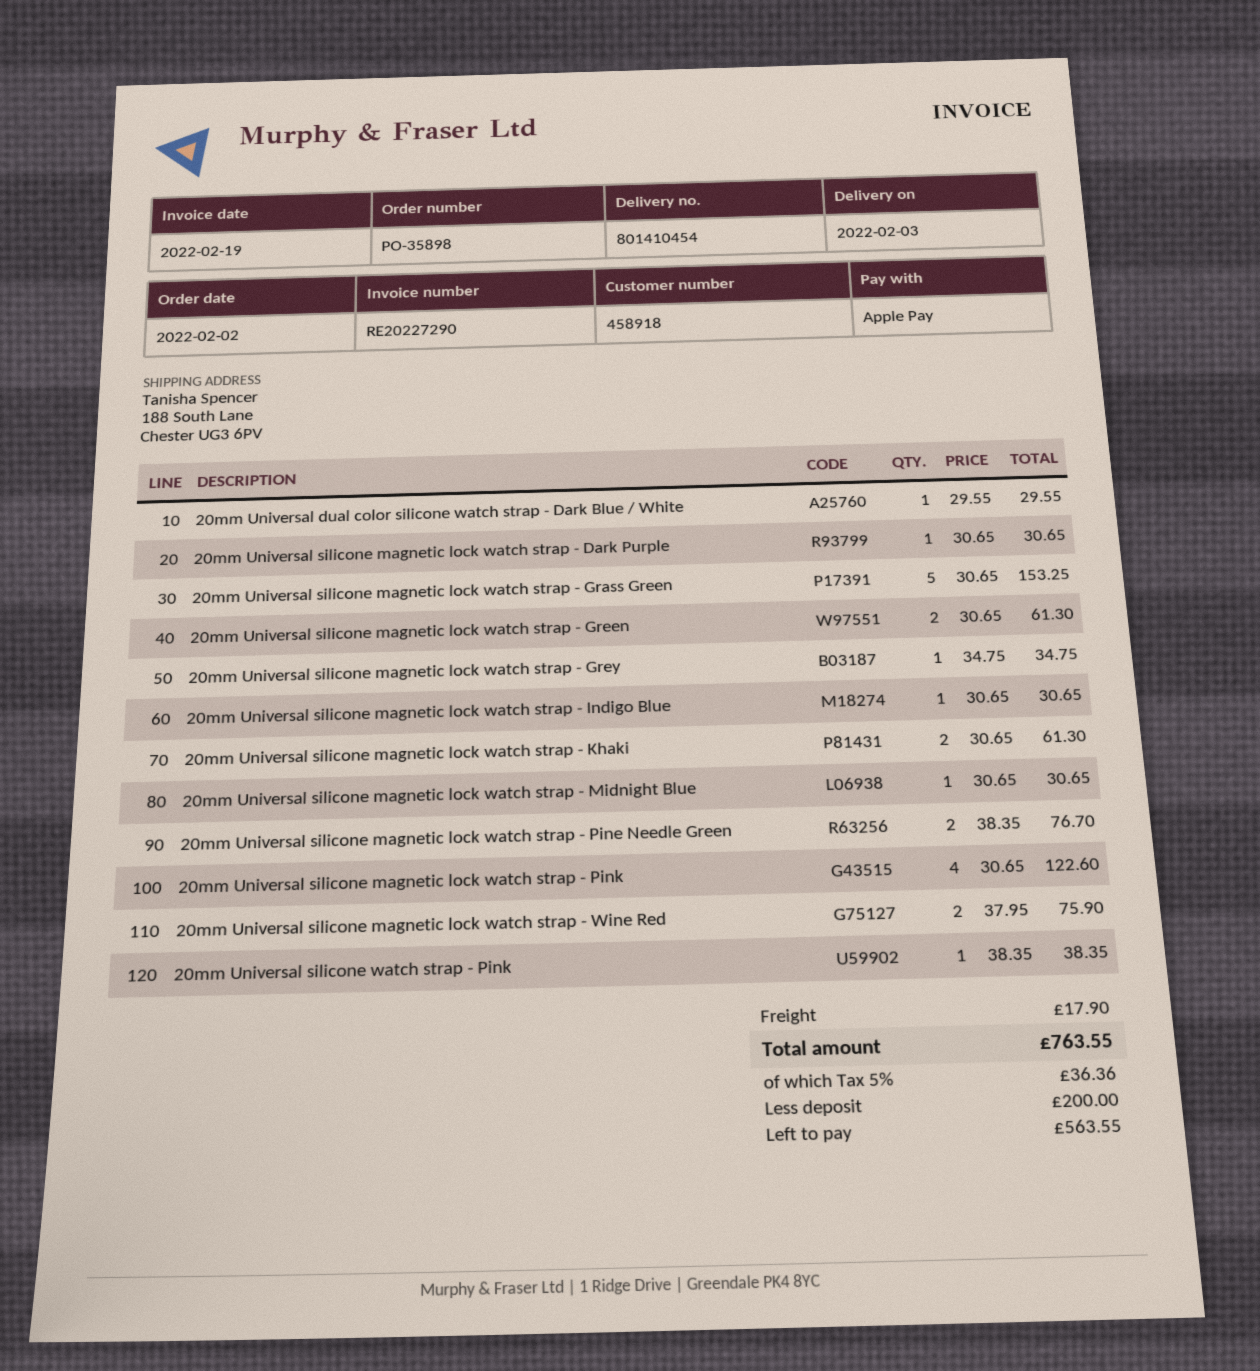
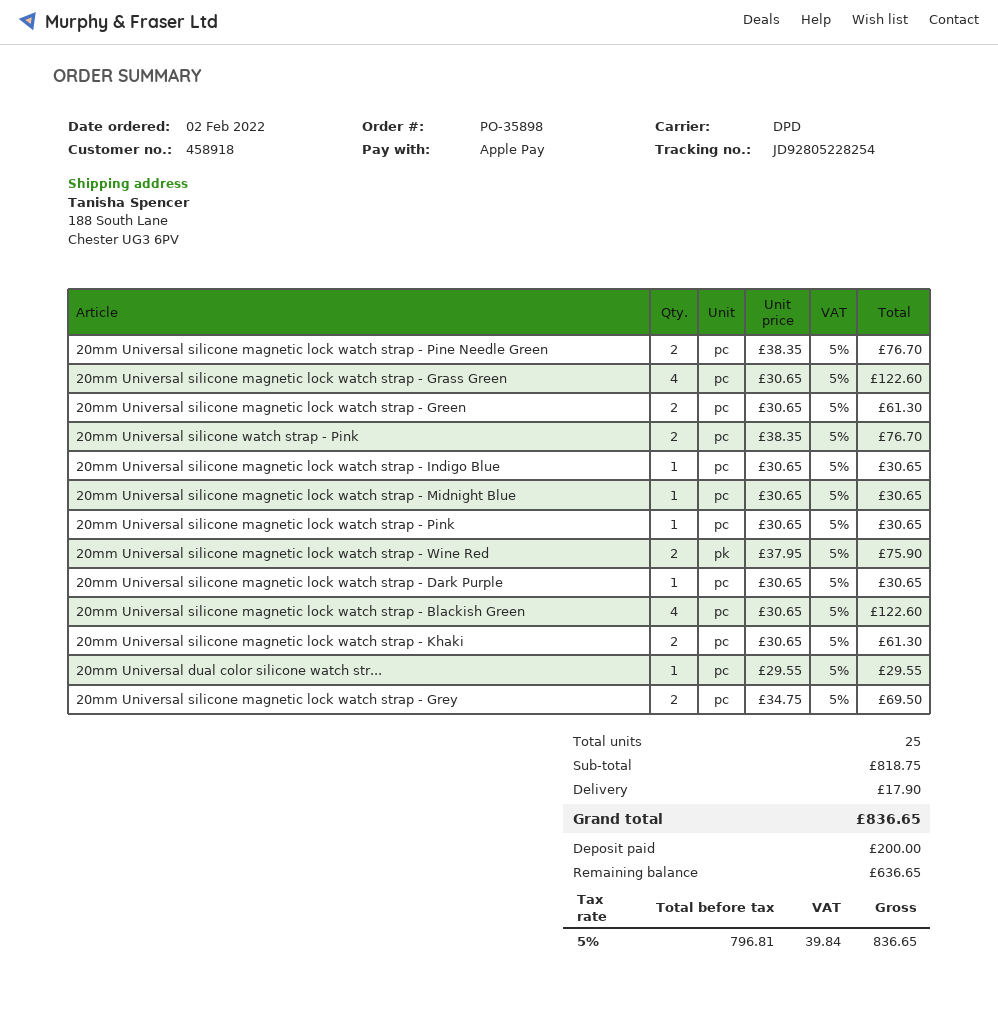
20mm Universal silicone magnetic lock watch strap - Grass Green: 5 x 30.65 = 153.25 -> 4 x 30.65 = 122.60
20mm Universal silicone magnetic lock watch strap - Grey: 1 x 34.75 = 34.75 -> 2 x 34.75 = 69.50
20mm Universal silicone magnetic lock watch strap - Pink: 4 x 30.65 = 122.60 -> 1 x 30.65 = 30.65
20mm Universal silicone watch strap - Pink: 1 x 38.35 = 38.35 -> 2 x 38.35 = 76.70
20mm Universal silicone magnetic lock watch strap - Blackish Green: none -> 4 x 30.65 = 122.60
tax: 5% = 36.36 -> 5% = 39.84
total: 763.55 -> 836.65
balance: 563.55 -> 636.65

